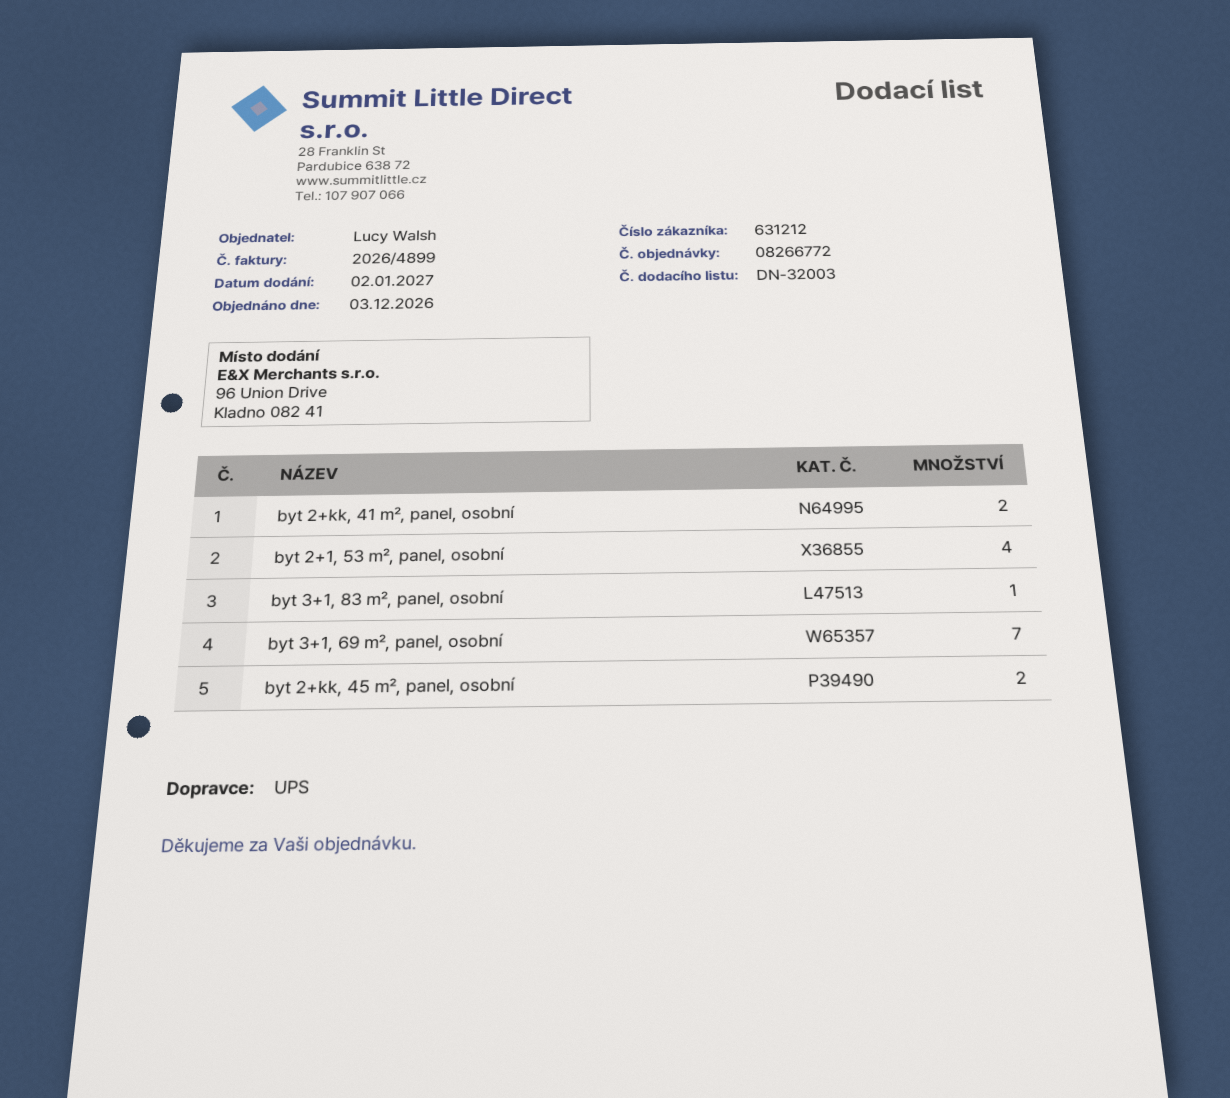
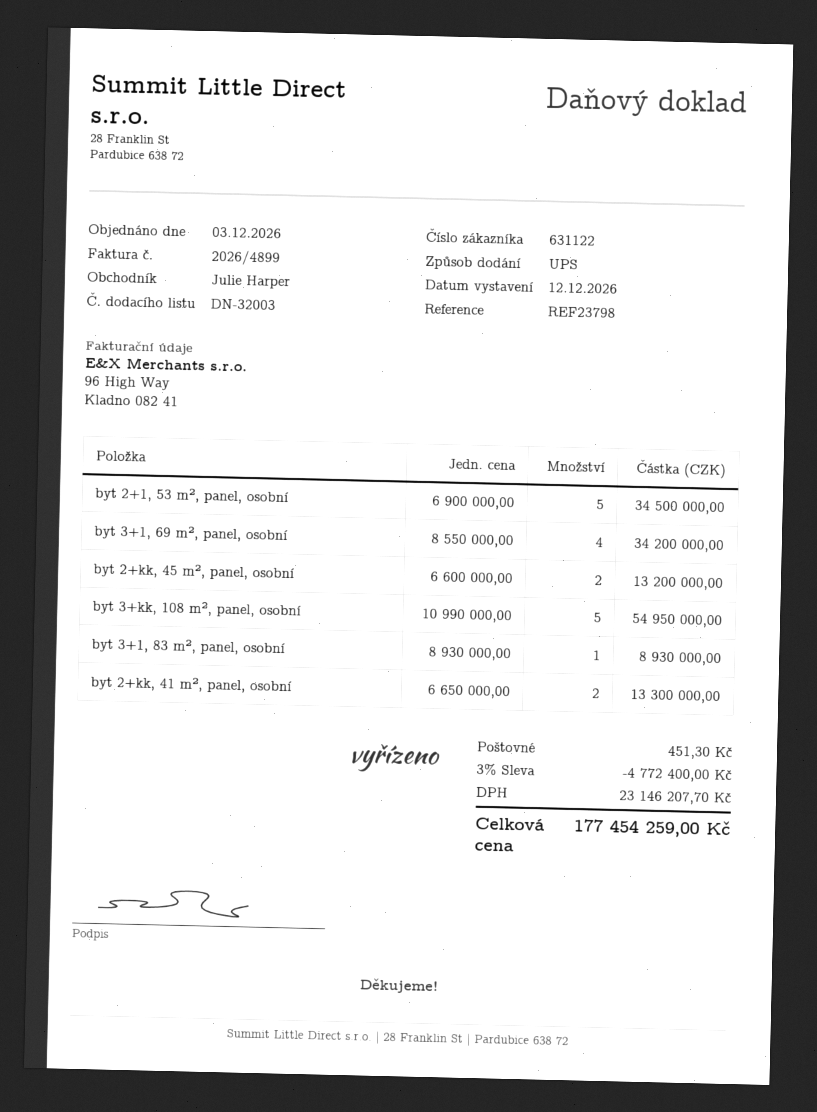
customer number: 631212 -> 631122
byt 2+1, 53 m², panel, osobní: 4 -> 5
byt 3+1, 69 m², panel, osobní: 7 -> 4
byt 3+kk, 108 m², panel, osobní: none -> 5

